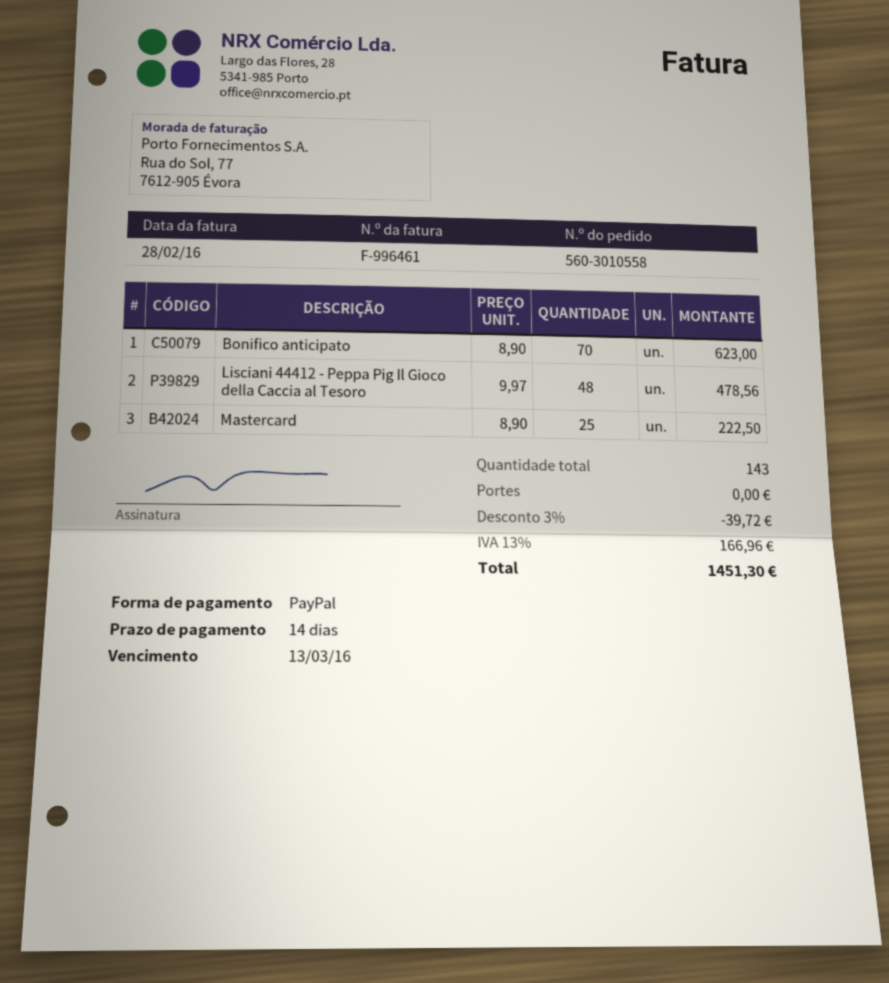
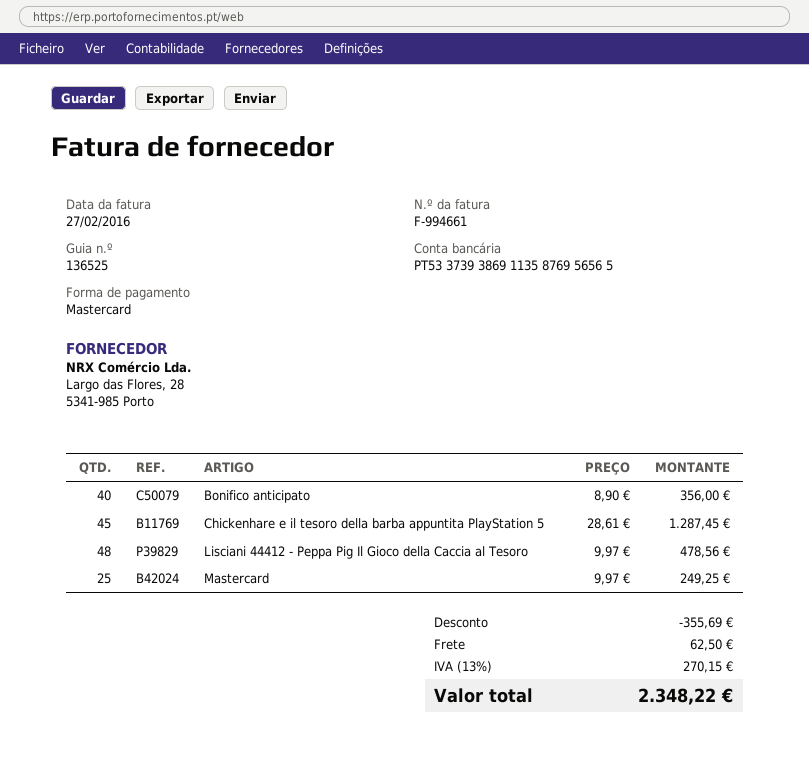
invoice number: F-996461 -> F-994661
invoice date: 2016-02-28 -> 2016-02-27
payment method: PayPal -> Mastercard
Bonifico anticipato: 70 x 8.90 = 623.00 -> 40 x 8.90 = 356.00
Mastercard: 25 x 8.90 = 222.50 -> 25 x 9.97 = 249.25
Chickenhare e il tesoro della barba appuntita PlayStation 5: none -> 45 x 28.61 = 1287.45
discount: 39.72 -> 355.69
shipping: 0.00 -> 62.50
tax: 13% = 166.96 -> 13% = 270.15
total: 1451.30 -> 2348.22

